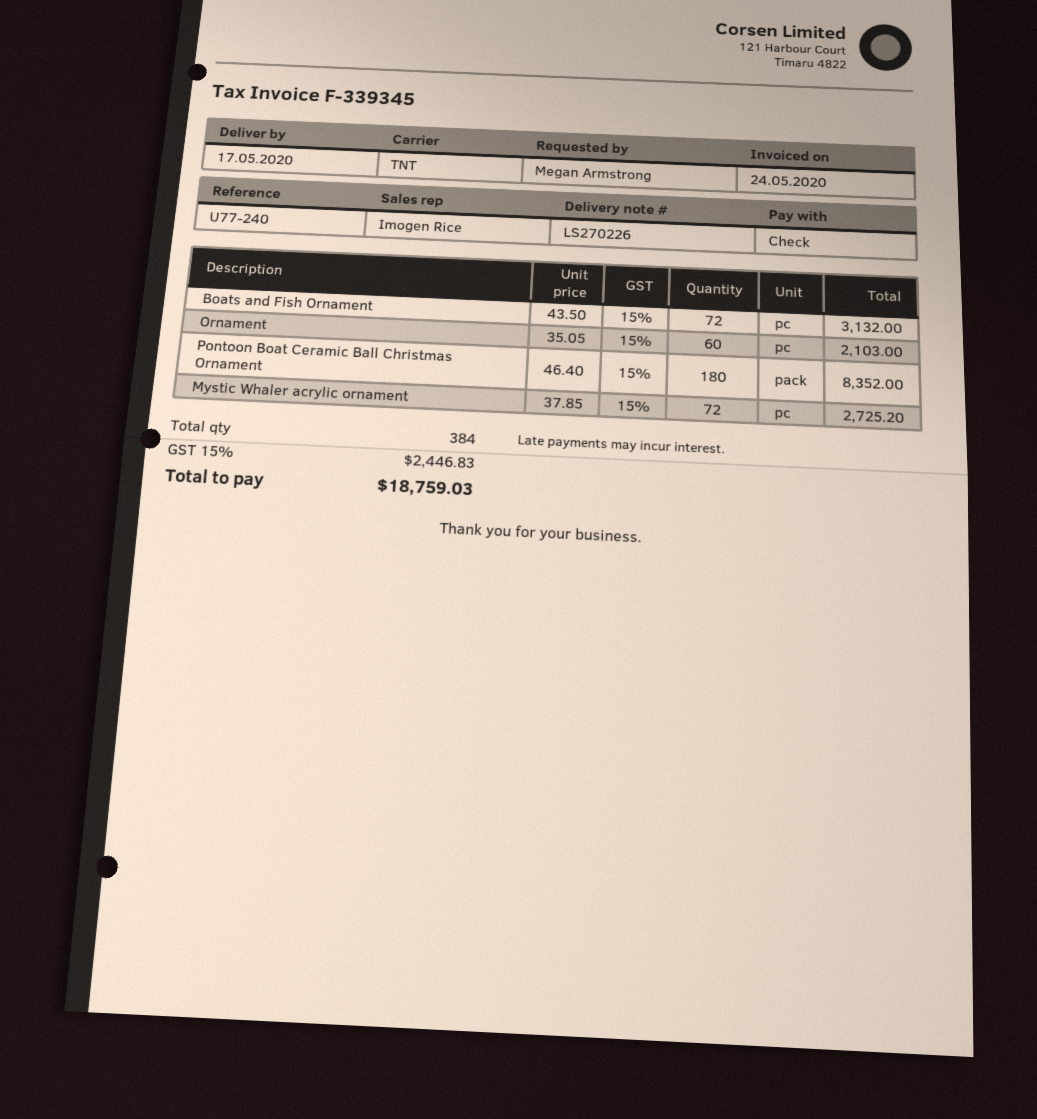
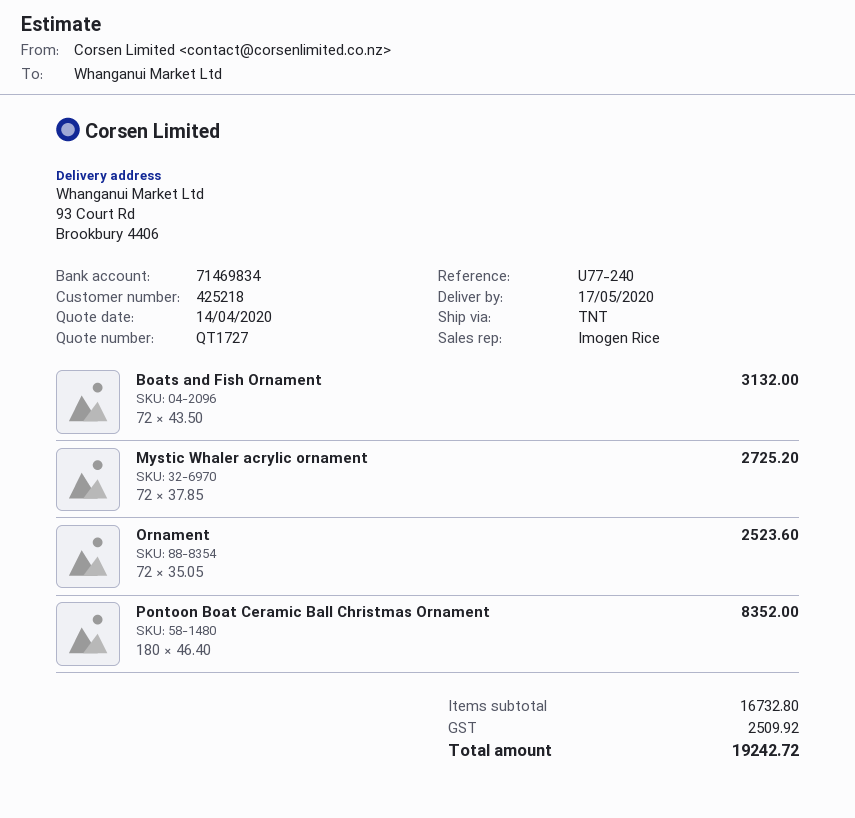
Ornament: 60 x 35.05 = 2103.00 -> 72 x 35.05 = 2523.60
tax: 2446.83 -> 2509.92
total: 18759.03 -> 19242.72

